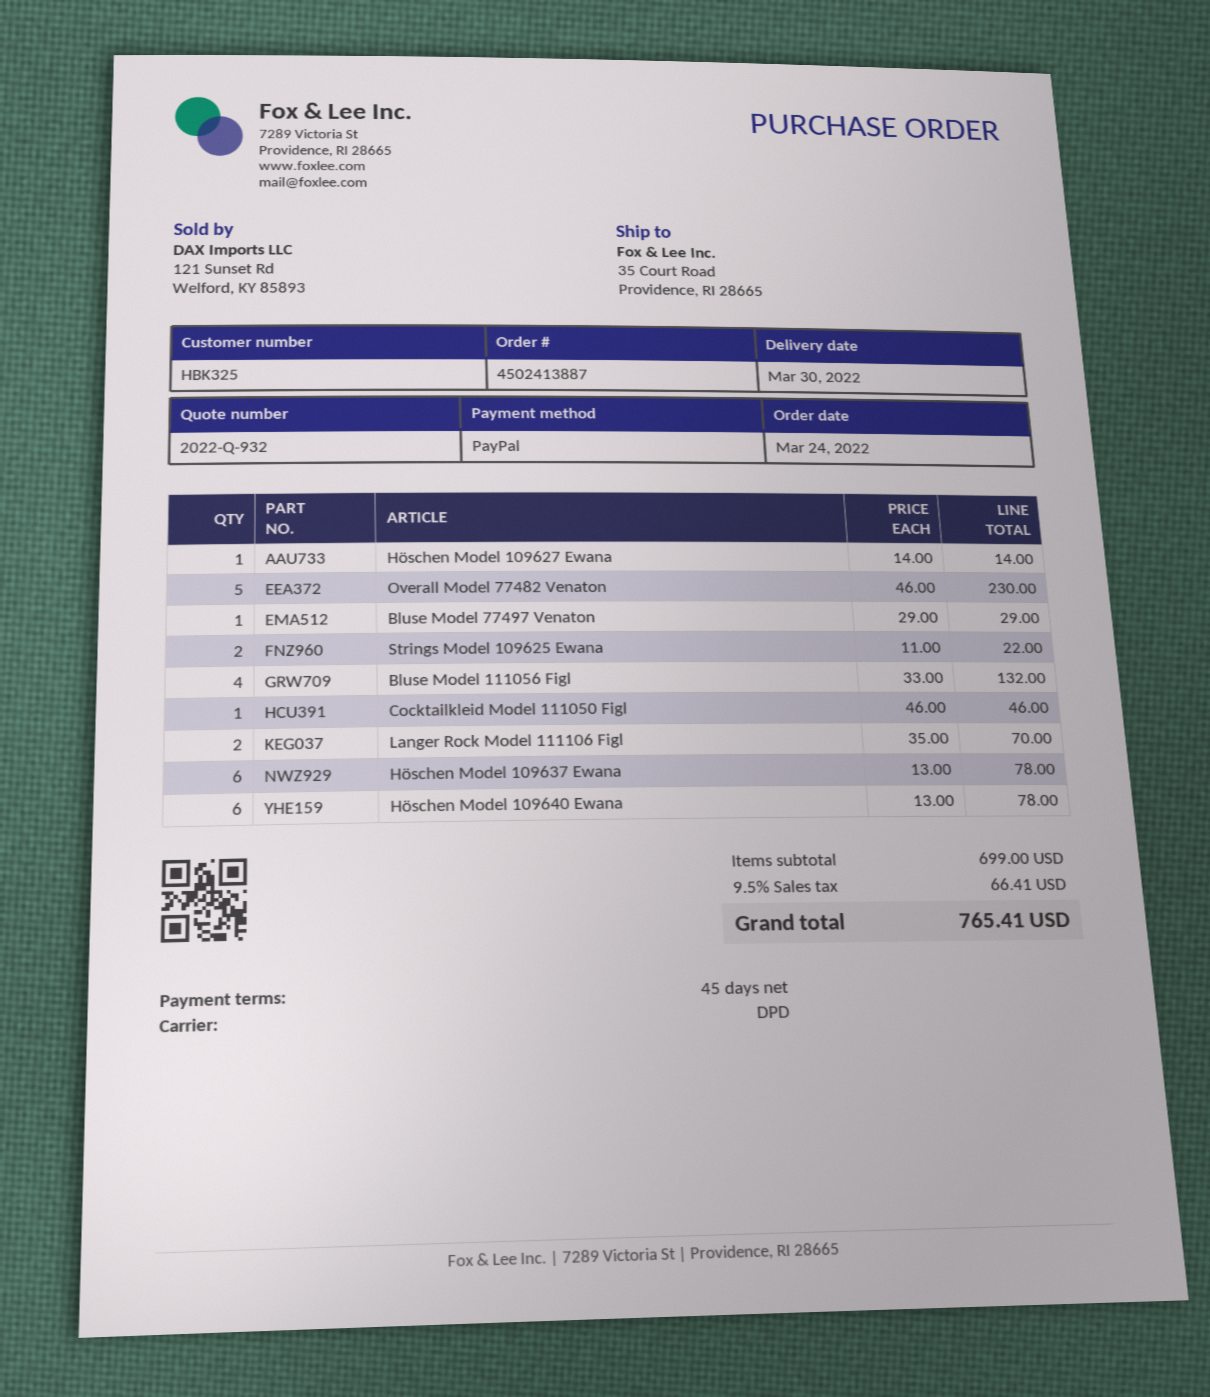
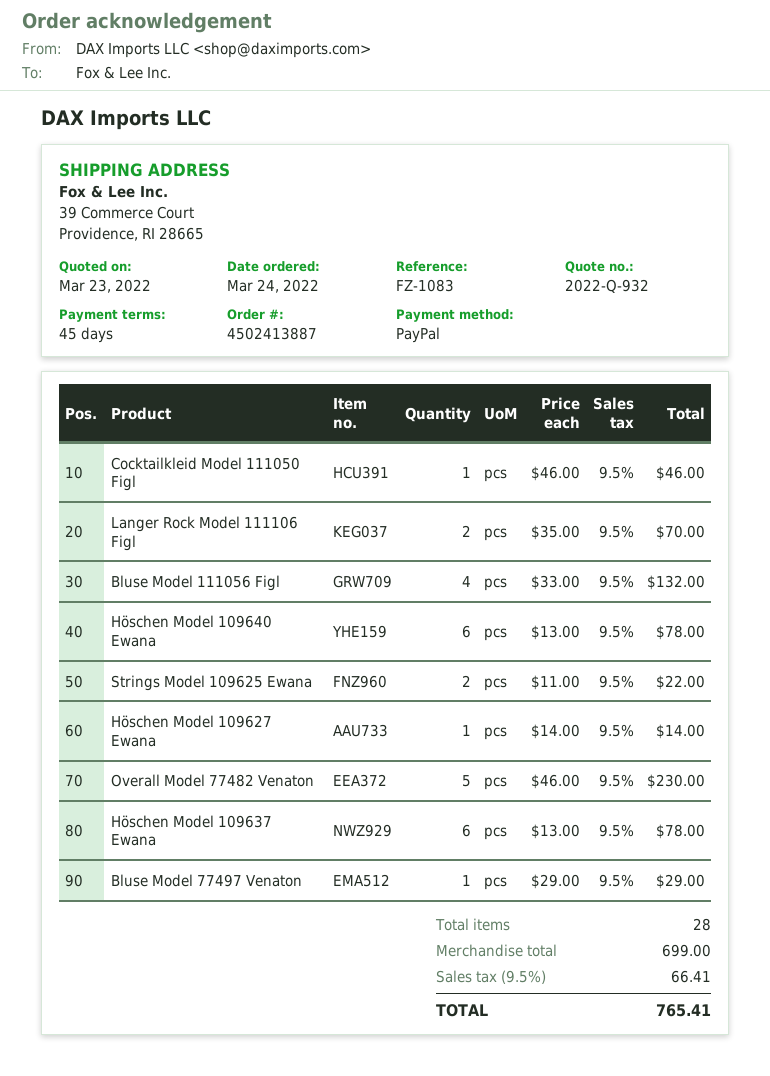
ship to: 35 Court Road, Providence, RI 28665 -> 39 Commerce Court, Providence, RI 28665

